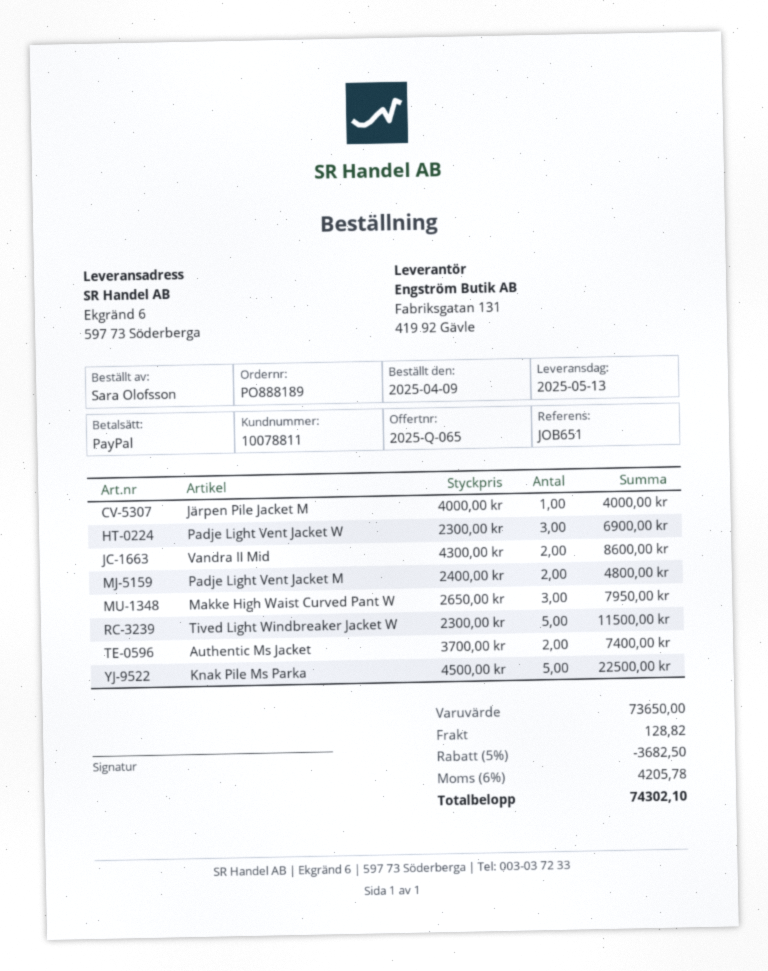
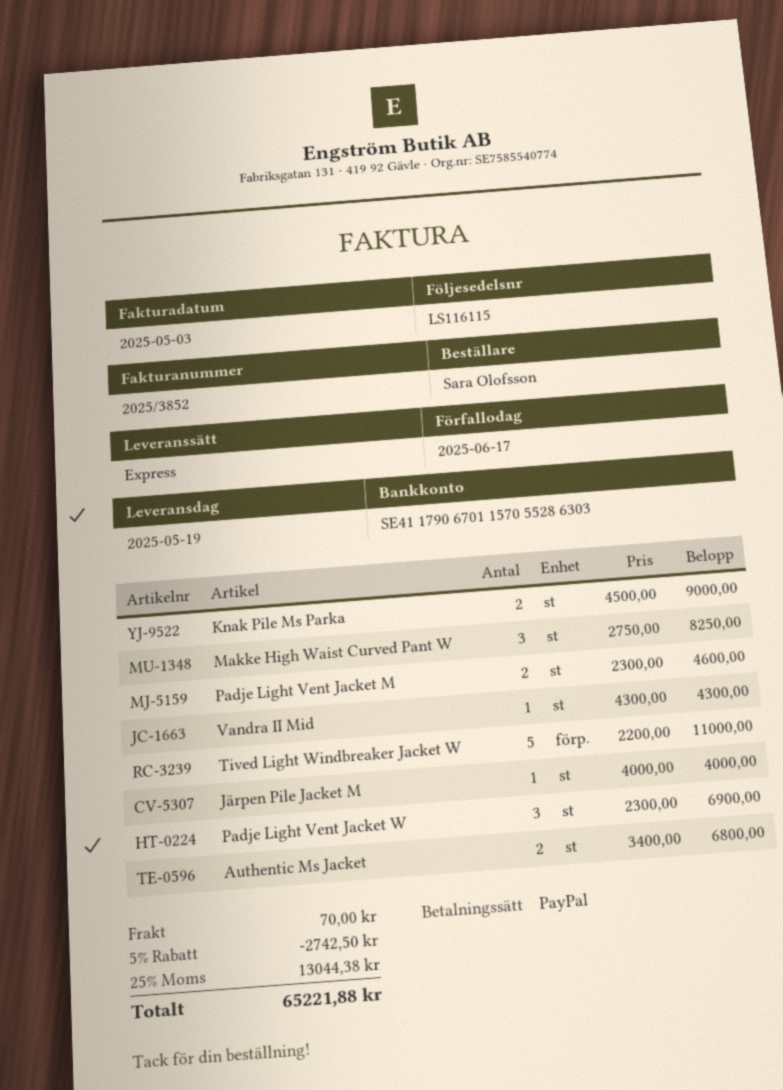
delivery date: 2025-05-13 -> 2025-05-19
Vandra II Mid: 2 x 4300.00 = 8600.00 -> 1 x 4300.00 = 4300.00
Padje Light Vent Jacket M: 2 x 2400.00 = 4800.00 -> 2 x 2300.00 = 4600.00
Makke High Waist Curved Pant W: 3 x 2650.00 = 7950.00 -> 3 x 2750.00 = 8250.00
Tived Light Windbreaker Jacket W: 5 x 2300.00 = 11500.00 -> 5 x 2200.00 = 11000.00
Authentic Ms Jacket: 2 x 3700.00 = 7400.00 -> 2 x 3400.00 = 6800.00
Knak Pile Ms Parka: 5 x 4500.00 = 22500.00 -> 2 x 4500.00 = 9000.00
discount: 5% = 3682.50 -> 5% = 2742.50
shipping: 128.82 -> 70.00
tax: 6% = 4205.78 -> 25% = 13044.38
total: 74302.10 -> 65221.88

